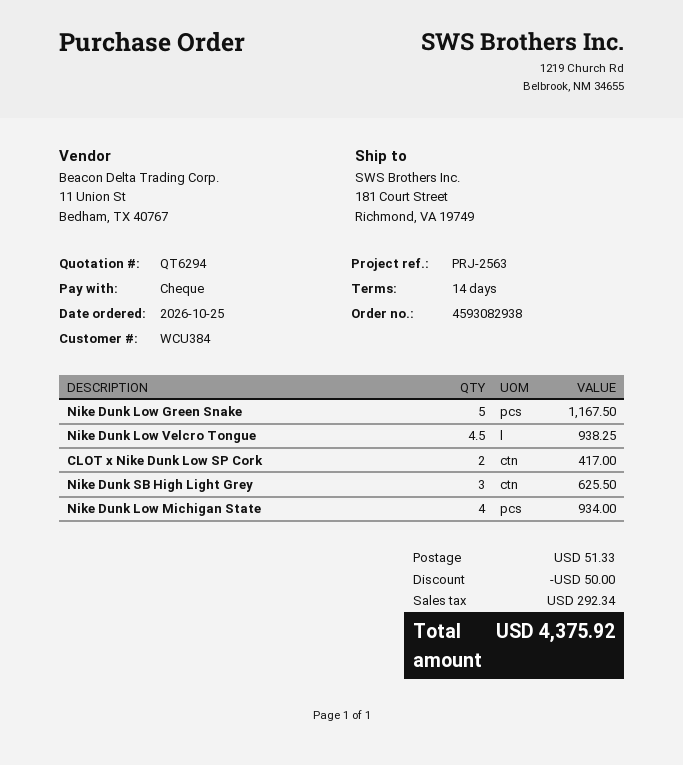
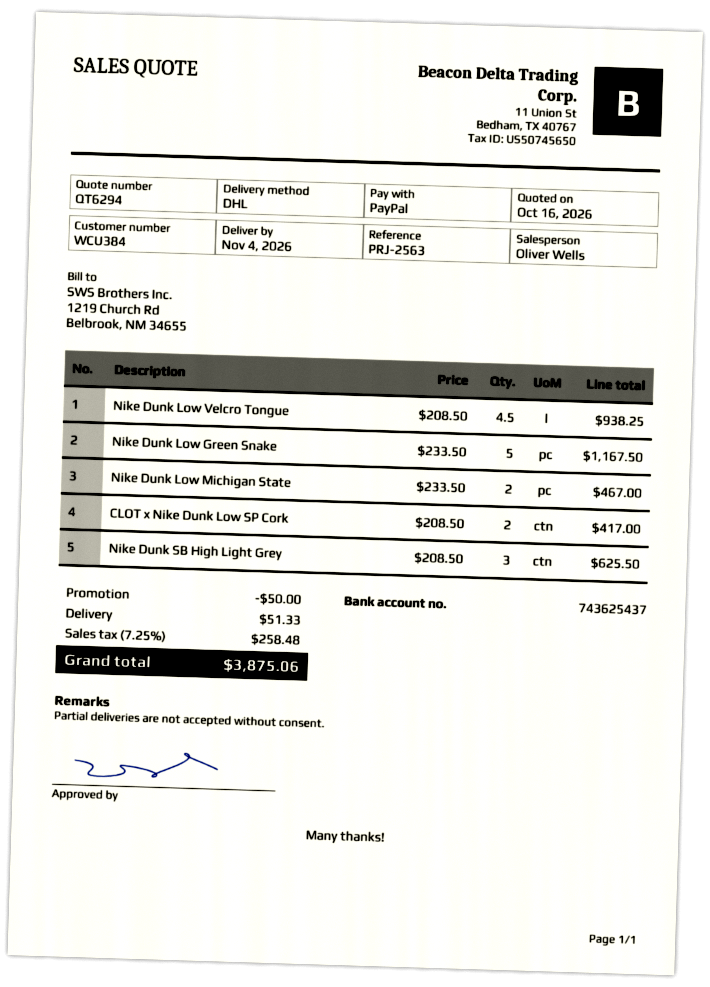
payment method: cheque -> PayPal
Nike Dunk Low Michigan State: 4 for 934.00 -> 2 for 467.00
tax: 292.34 -> 258.48
total: 4375.92 -> 3875.06

